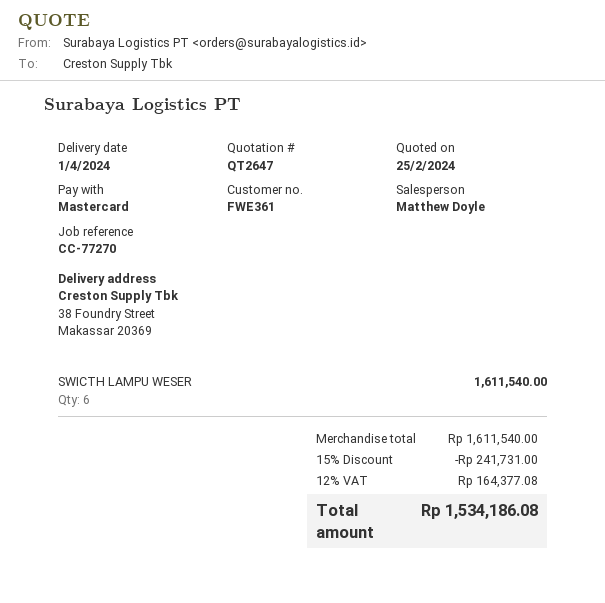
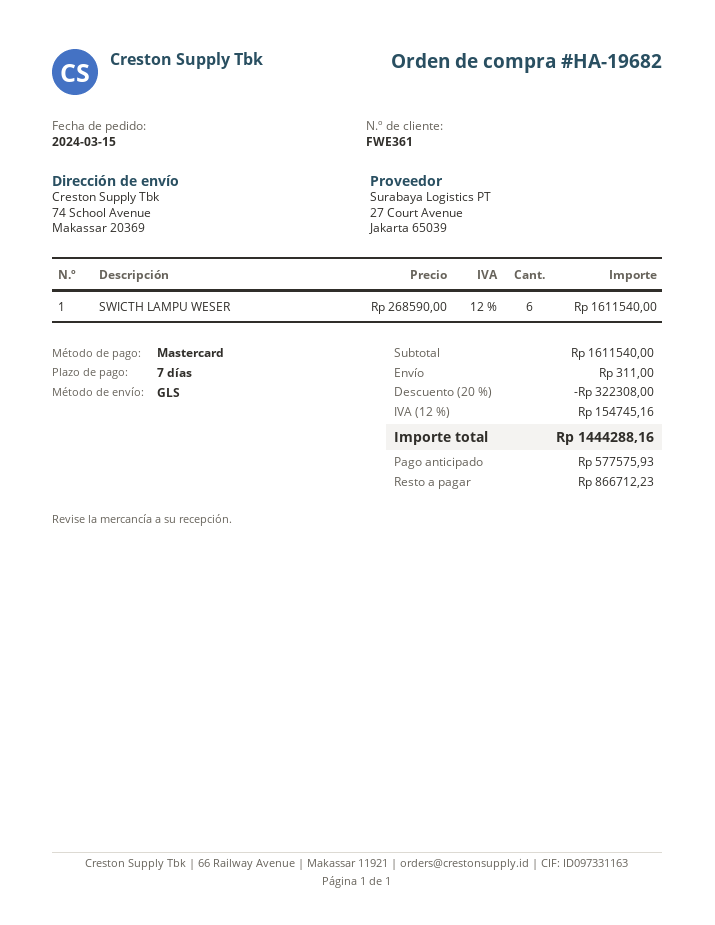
ship to: 38 Foundry Street, Makassar 20369 -> 74 School Avenue, Makassar 20369
discount: 15% = 241731.00 -> 20% = 322308.00
shipping: none -> 311.00
tax: 12% = 164377.08 -> 12% = 154745.16
total: 1534186.08 -> 1444288.16

